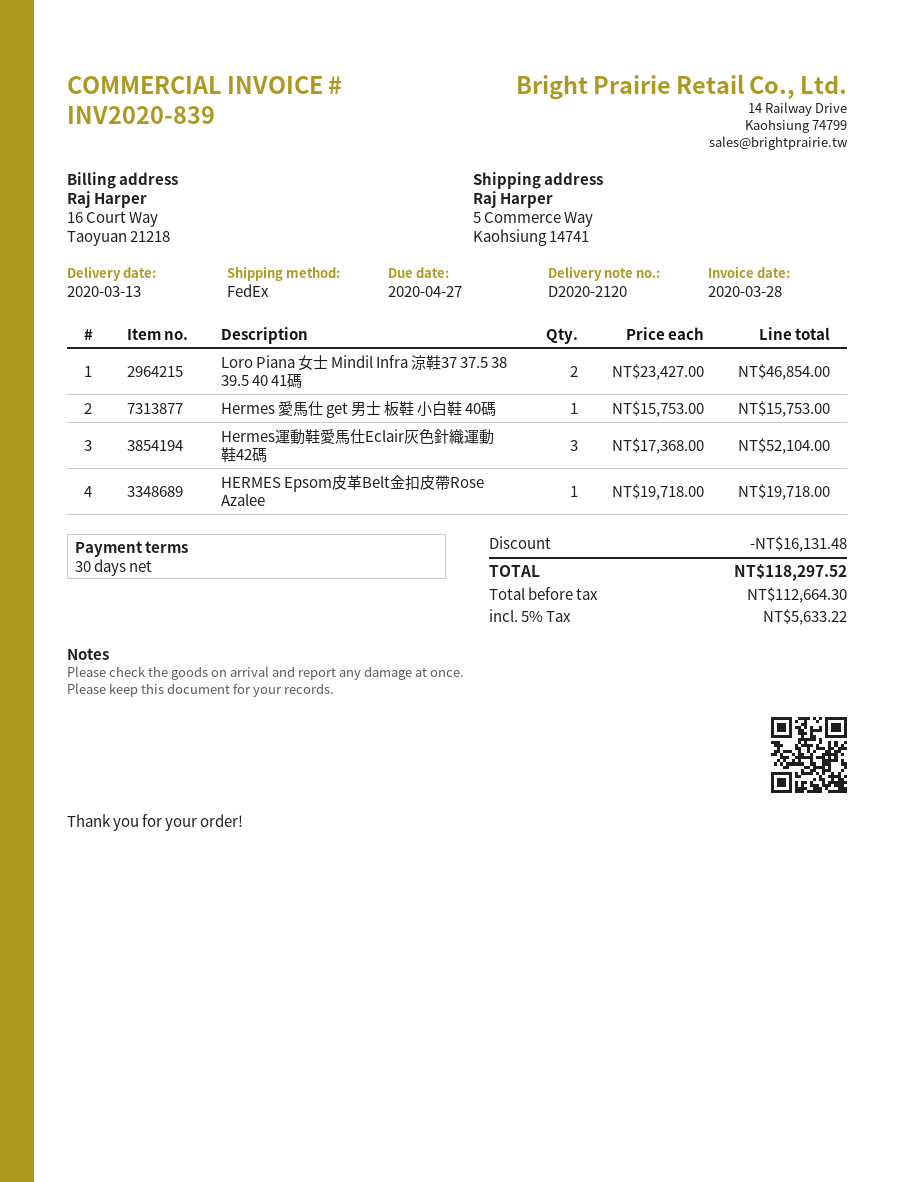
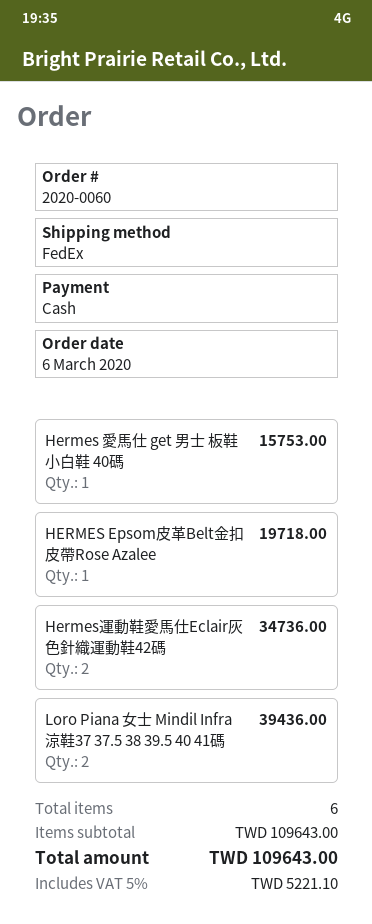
Loro Piana 女士 Mindil Infra 涼鞋37 37.5 38 39.5 40 41碼: 2 for 46854.00 -> 2 for 39436.00
Hermes運動鞋愛馬仕Eclair灰色針織運動鞋42碼: 3 for 52104.00 -> 2 for 34736.00
discount: 16131.48 -> none
tax: 5% = 5633.22 -> 5% = 5221.10
total: 118297.52 -> 109643.00

